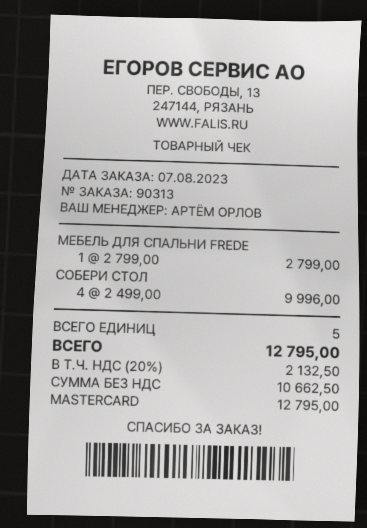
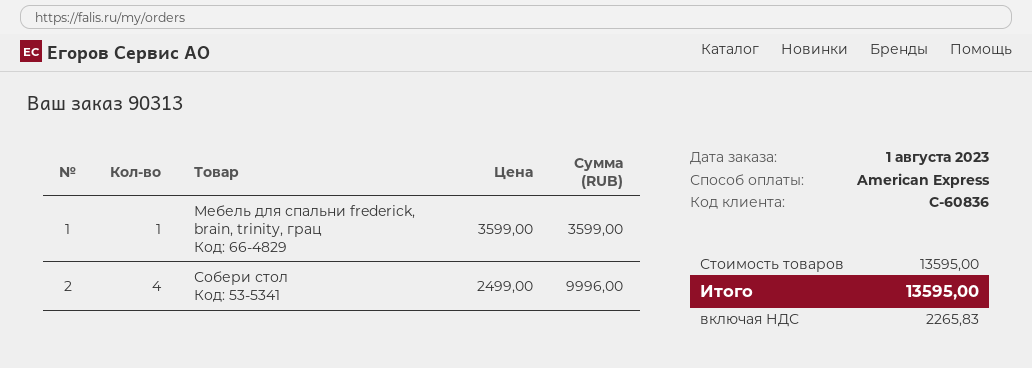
order date: 2023-08-07 -> 2023-08-01
payment method: Mastercard -> American Express
МЕБЕЛЬ ДЛЯ СПАЛЬНИ FREDE: 1 x 2799.00 = 2799.00 -> 1 x 3599.00 = 3599.00
tax: 2132.50 -> 2265.83
total: 12795.00 -> 13595.00

